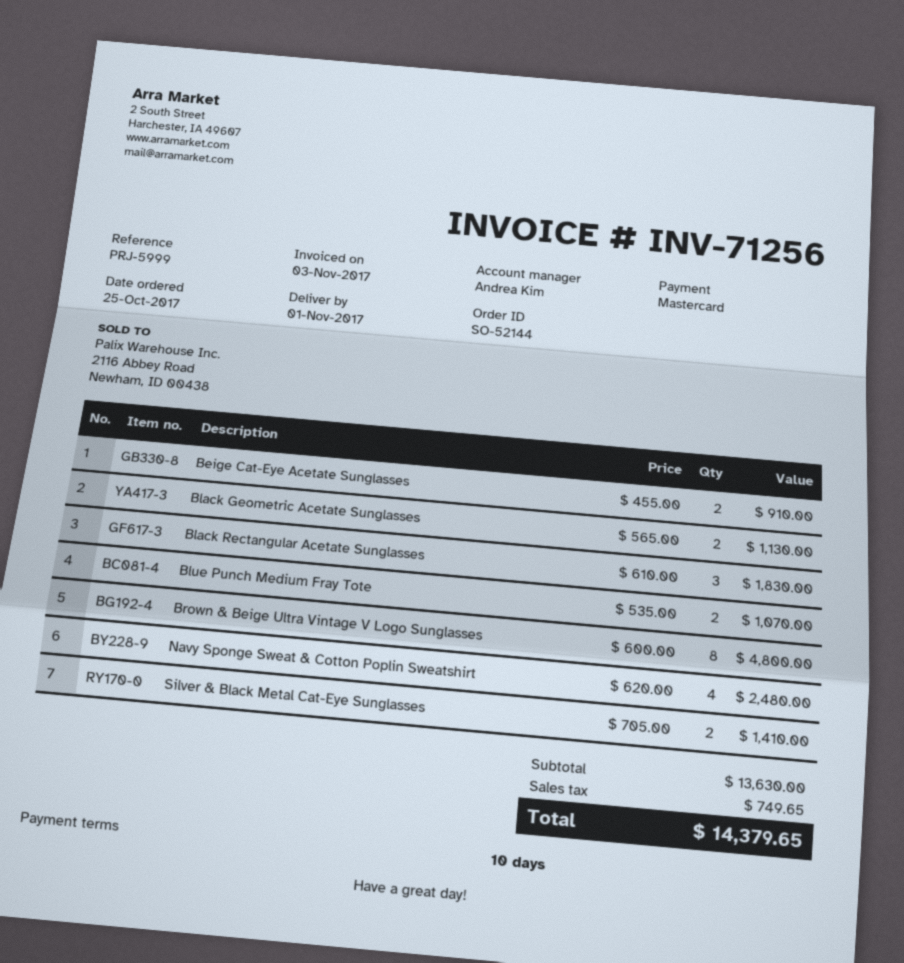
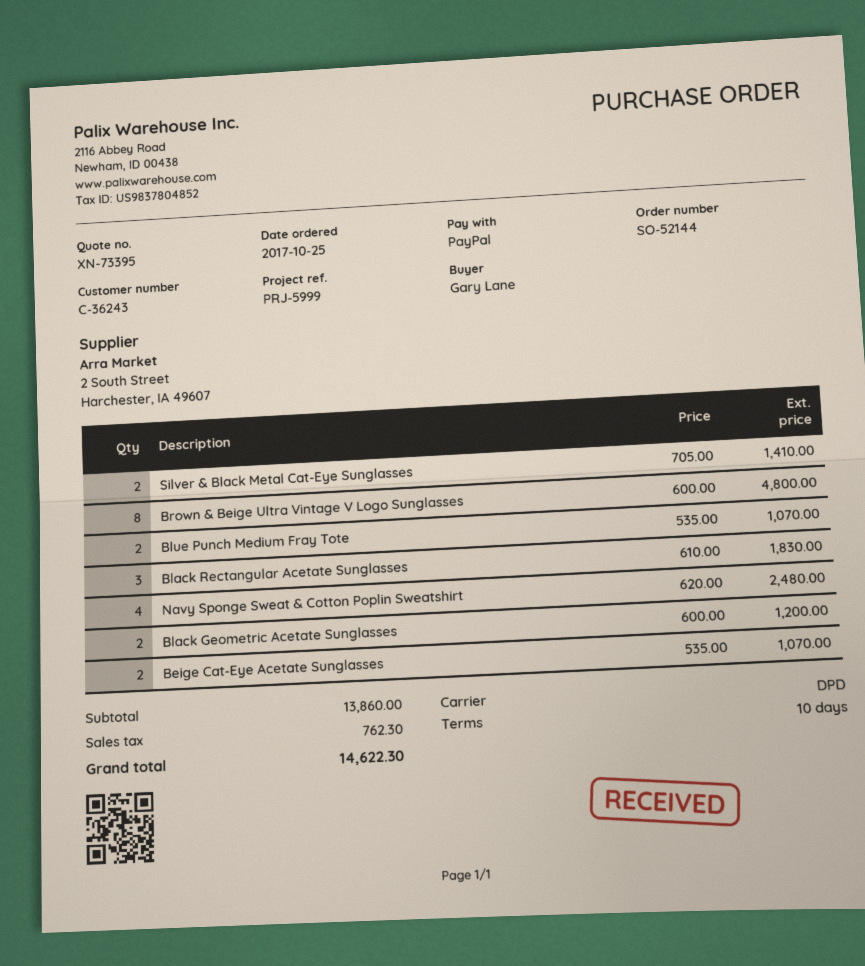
payment method: Mastercard -> PayPal
Beige Cat-Eye Acetate Sunglasses: 2 x 455.00 = 910.00 -> 2 x 535.00 = 1070.00
Black Geometric Acetate Sunglasses: 2 x 565.00 = 1130.00 -> 2 x 600.00 = 1200.00
subtotal: 13630.00 -> 13860.00
tax: 749.65 -> 762.30
total: 14379.65 -> 14622.30

